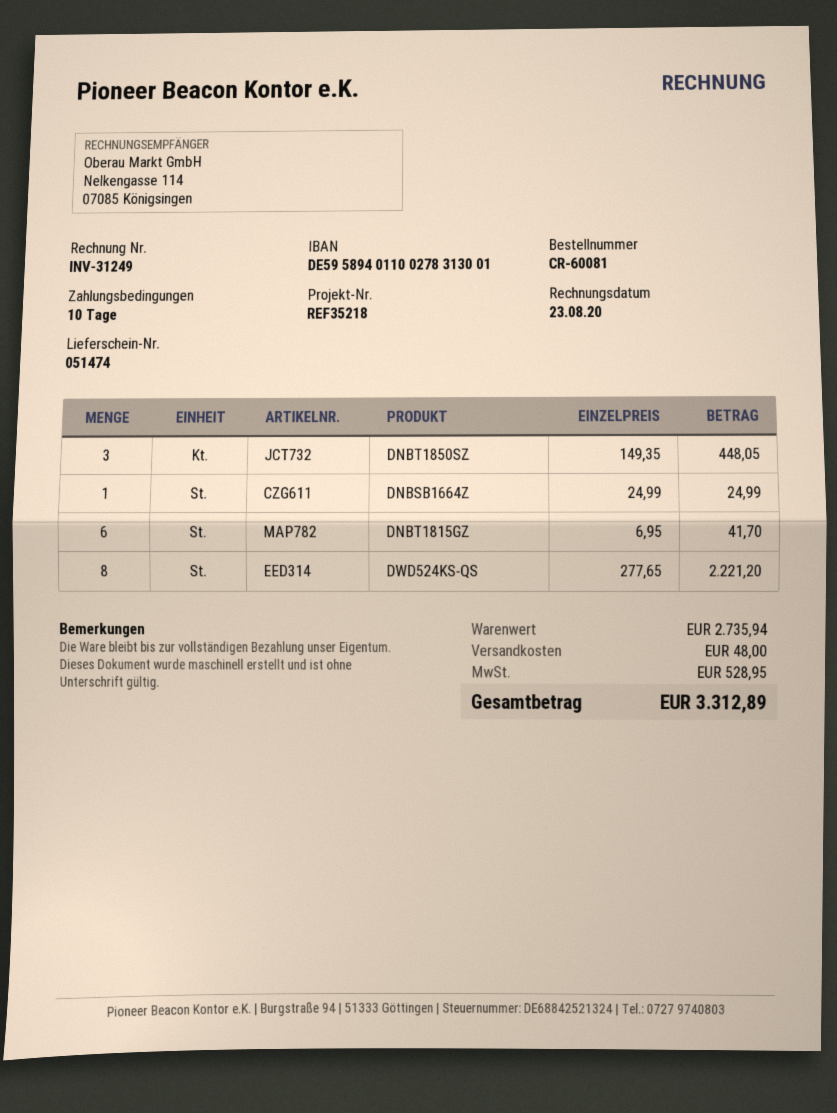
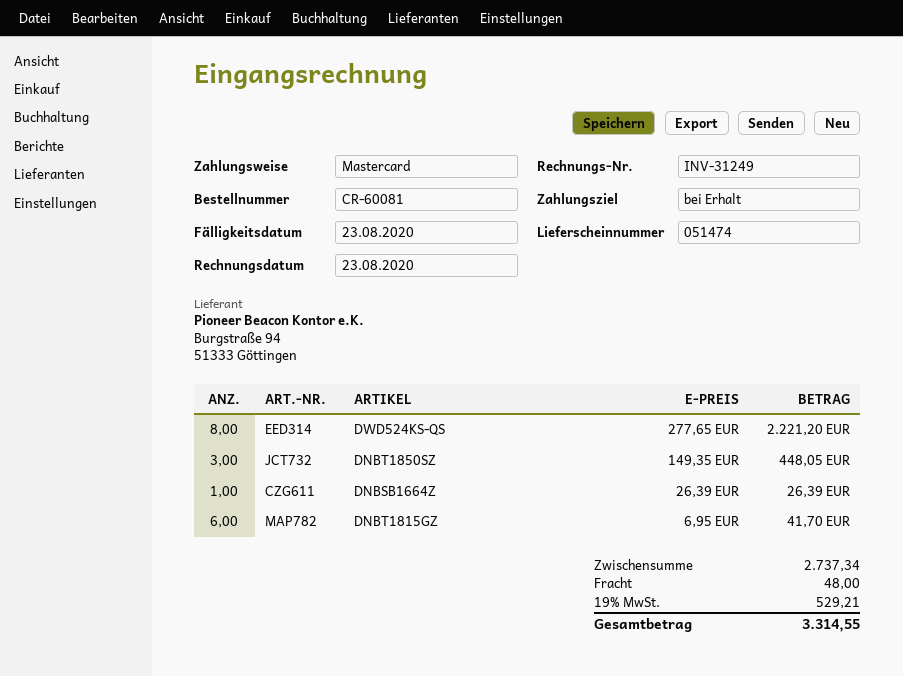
payment terms: 10 days -> on receipt
DNBSB1664Z: 1 x 24.99 = 24.99 -> 1 x 26.39 = 26.39
subtotal: 2735.94 -> 2737.34
tax: 528.95 -> 529.21
total: 3312.89 -> 3314.55

